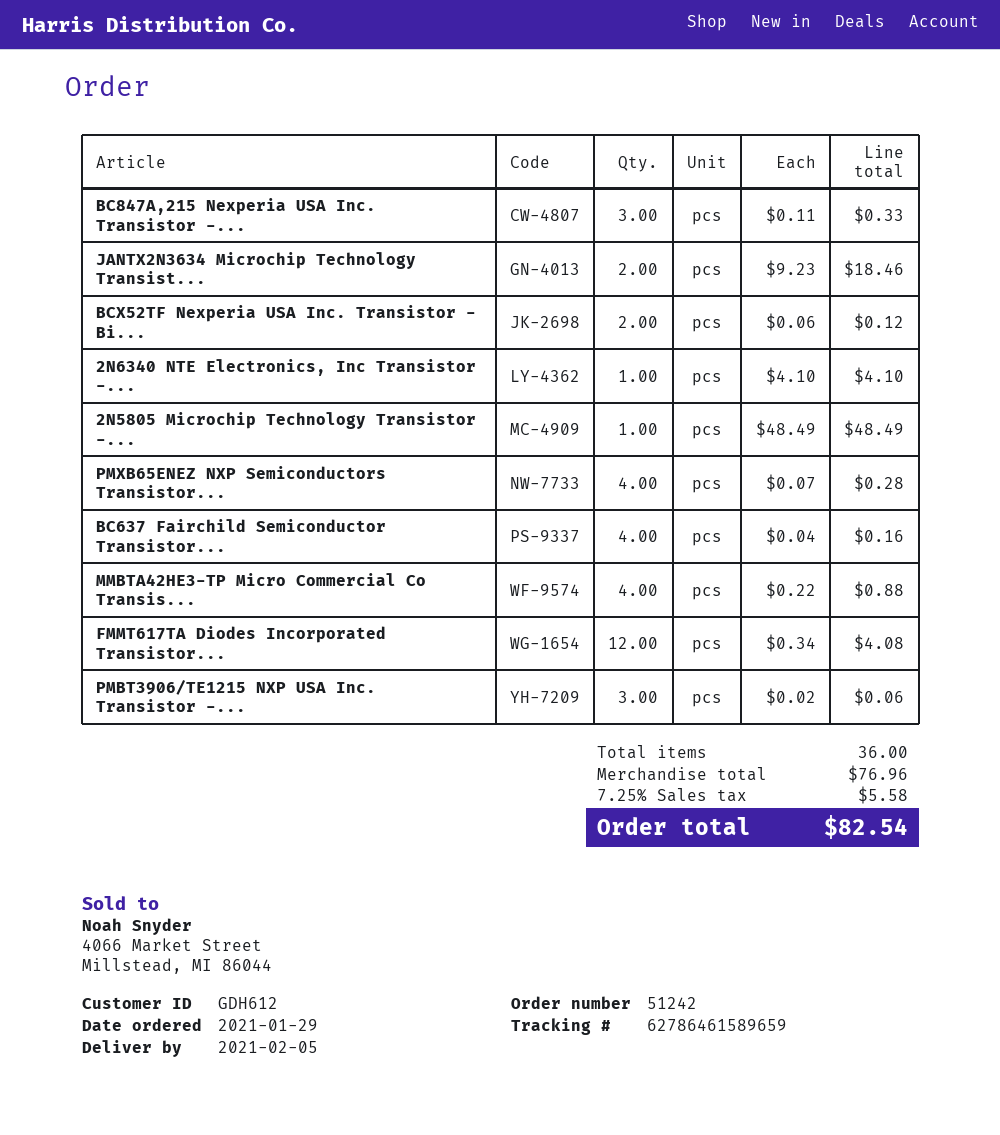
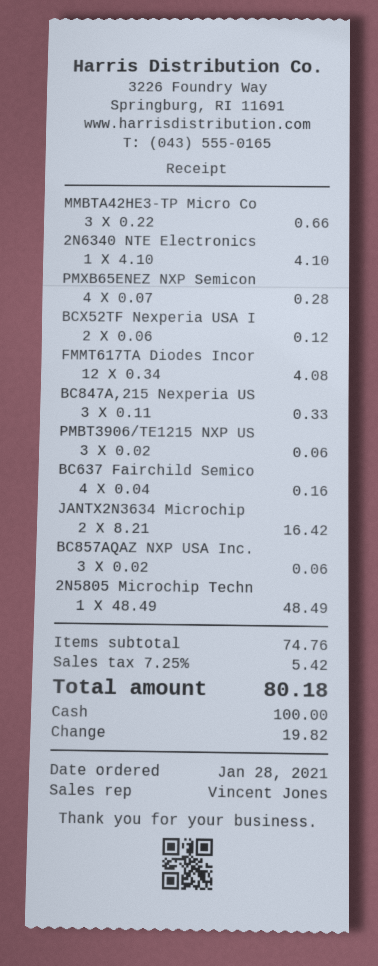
order date: 2021-01-29 -> 2021-01-28
JANTX2N3634 Microchip Technology Transist...: 2 x 9.23 = 18.46 -> 2 x 8.21 = 16.42
MMBTA42HE3-TP Micro Commercial Co Transis...: 4 x 0.22 = 0.88 -> 3 x 0.22 = 0.66
BC857AQAZ NXP USA Inc.: none -> 3 x 0.02 = 0.06
subtotal: 76.96 -> 74.76
tax: 7.25% = 5.58 -> 7.25% = 5.42
total: 82.54 -> 80.18

